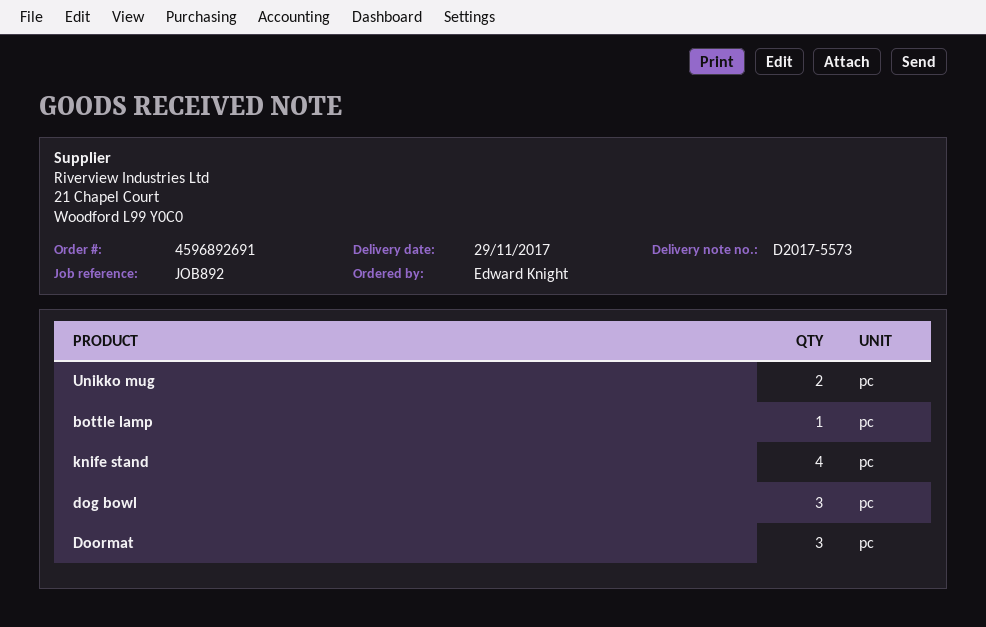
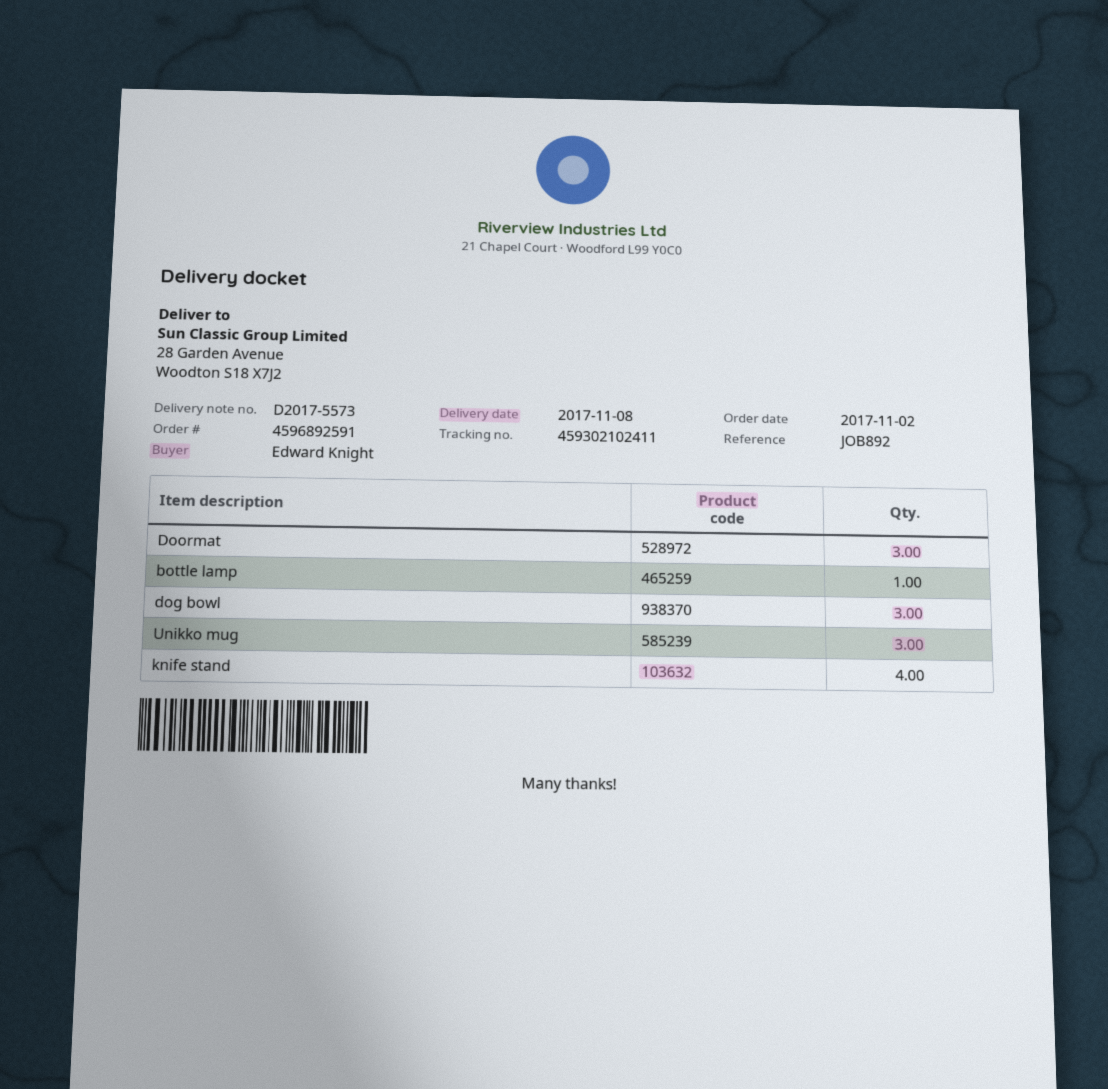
order number: 4596892691 -> 4596892591
delivery date: 2017-11-29 -> 2017-11-08
Unikko mug: 2 -> 3

